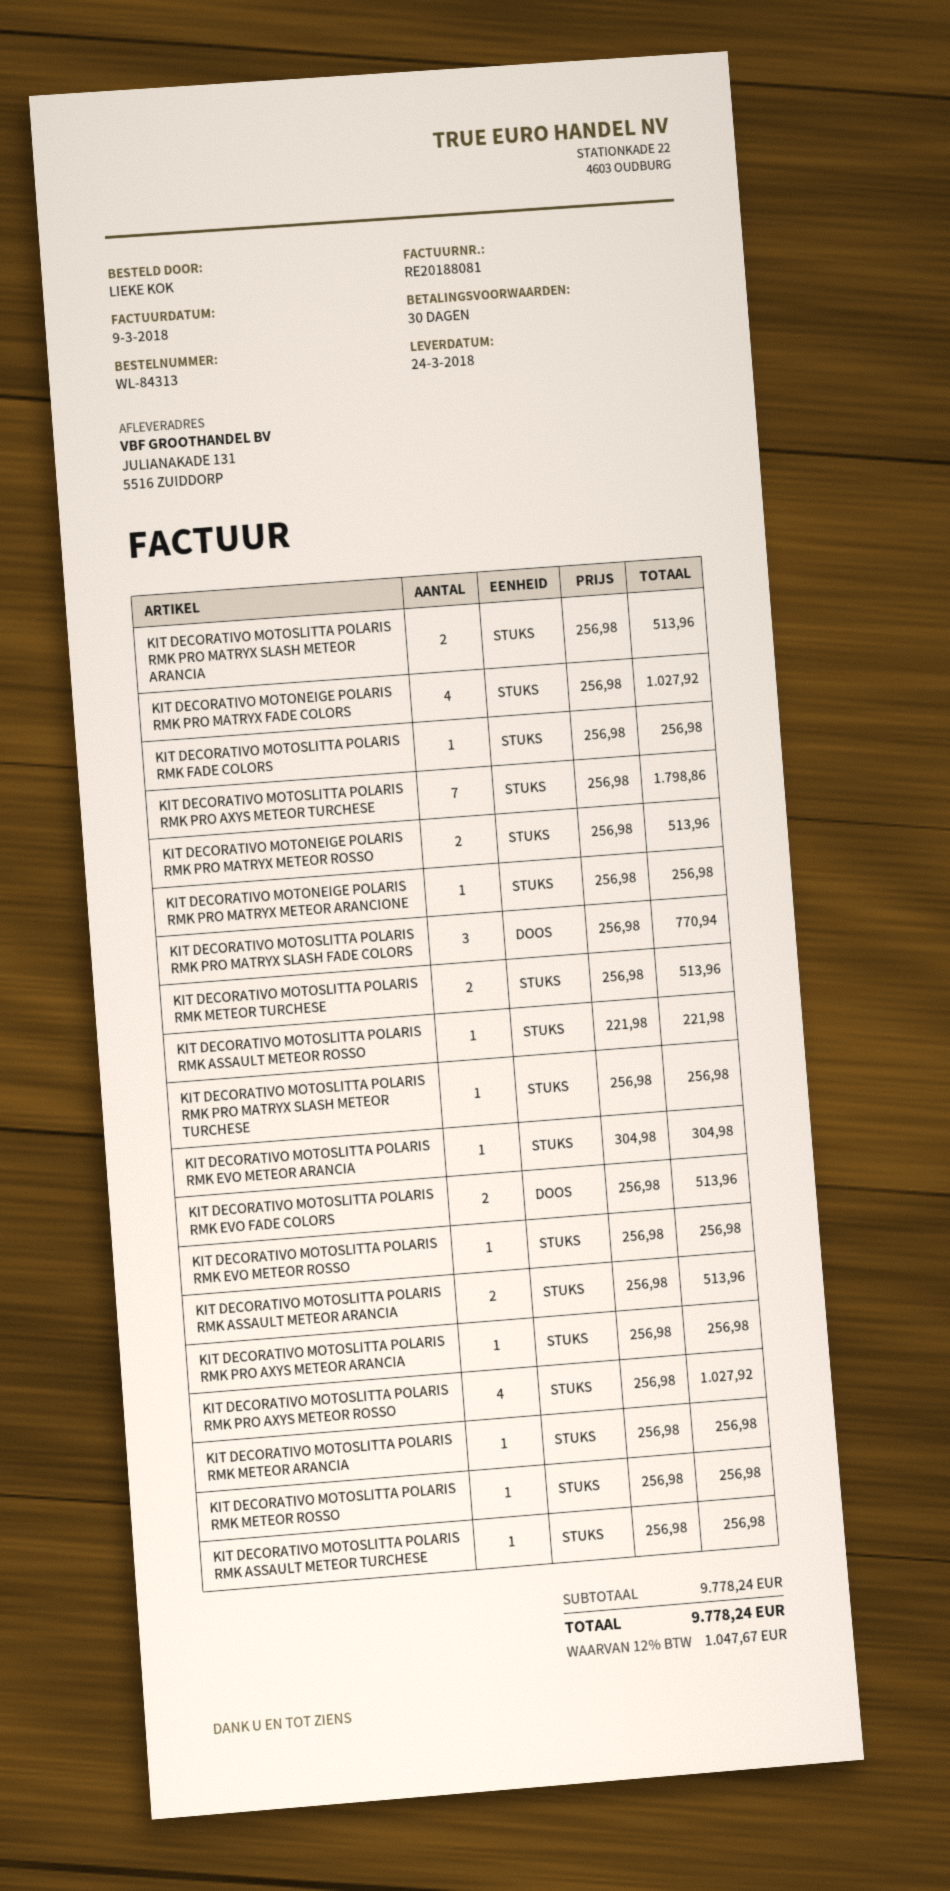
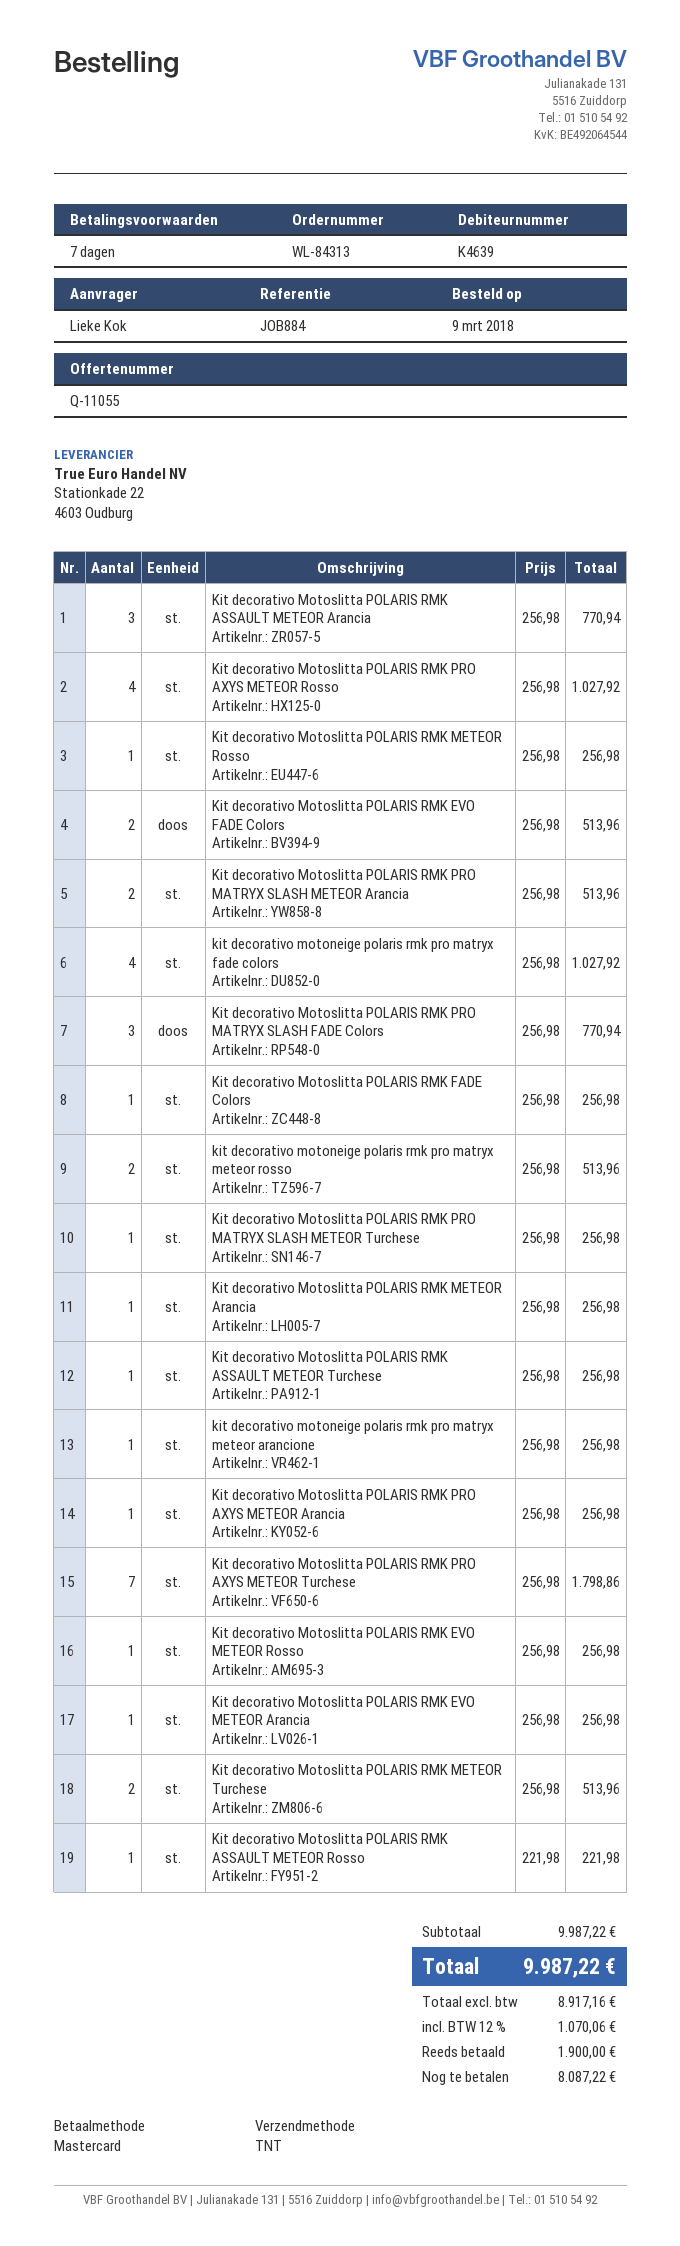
payment terms: 30 days -> 7 days
KIT DECORATIVO MOTOSLITTA POLARIS RMK EVO METEOR ARANCIA: 1 x 304.98 = 304.98 -> 1 x 256.98 = 256.98
KIT DECORATIVO MOTOSLITTA POLARIS RMK ASSAULT METEOR ARANCIA: 2 x 256.98 = 513.96 -> 3 x 256.98 = 770.94
subtotal: 9778.24 -> 9987.22
tax: 12% = 1047.67 -> 12% = 1070.06
total: 9778.24 -> 9987.22

